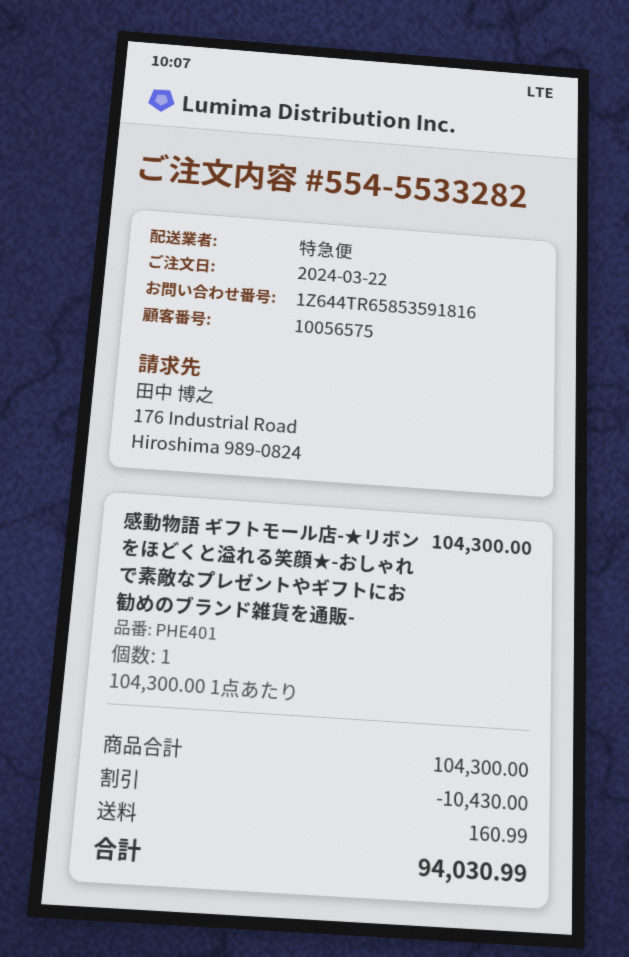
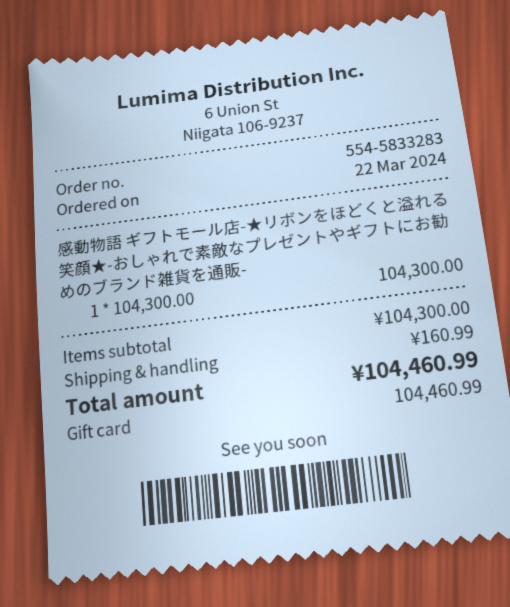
order number: 554-5533282 -> 554-5833283
discount: 10430.00 -> none
total: 94030.99 -> 104460.99

